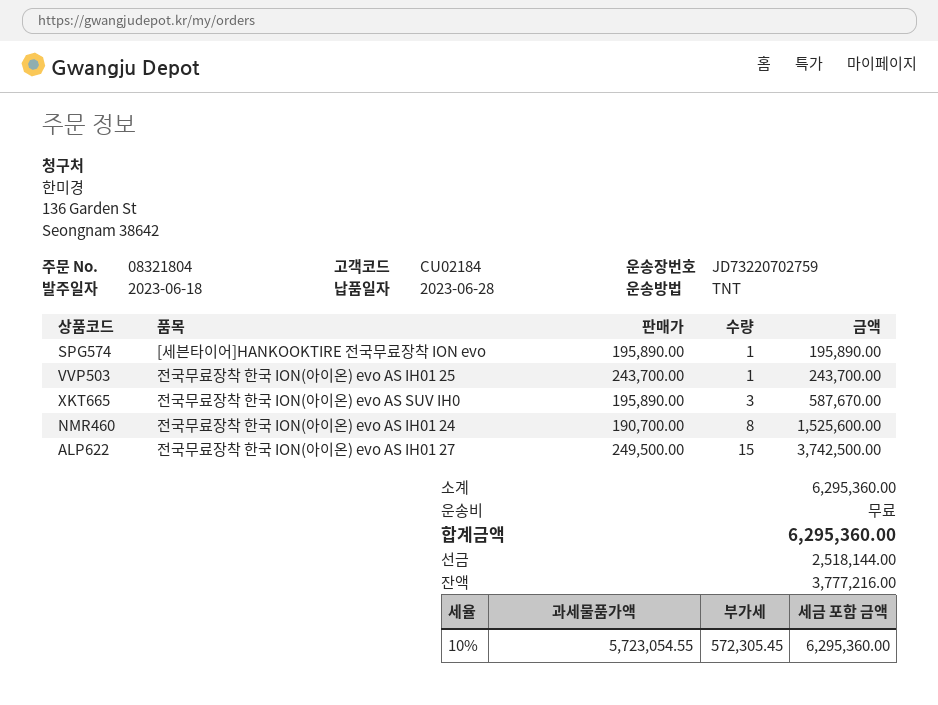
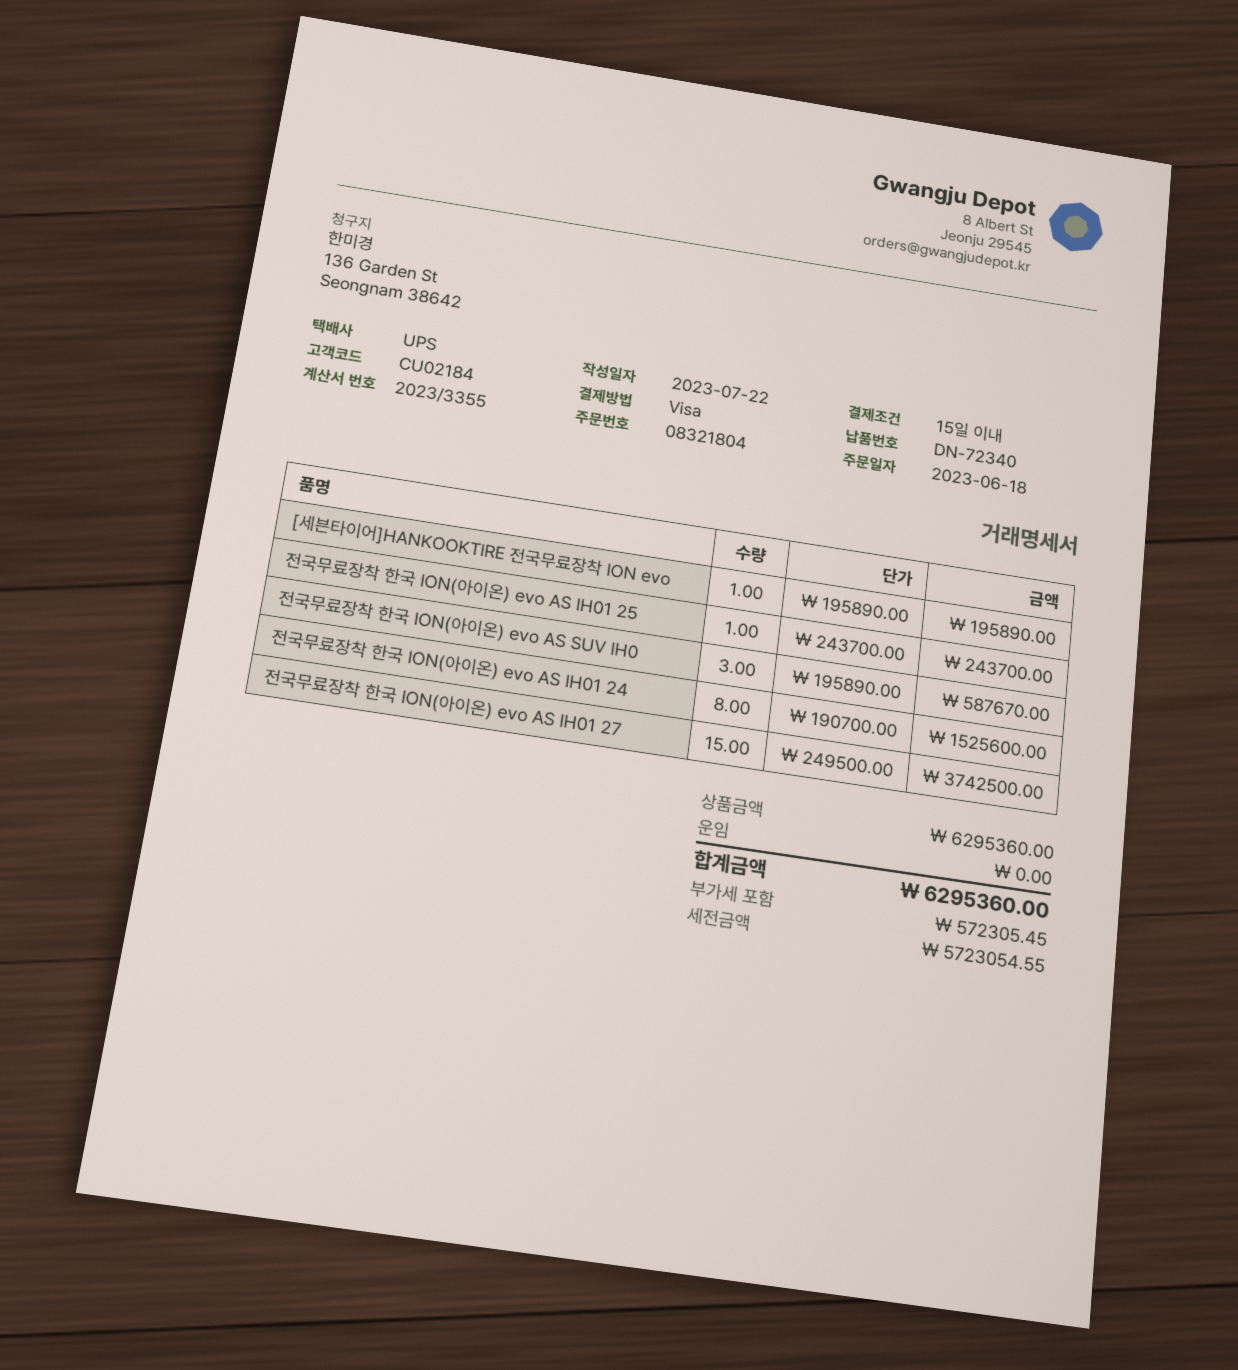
shipping method: TNT -> UPS

